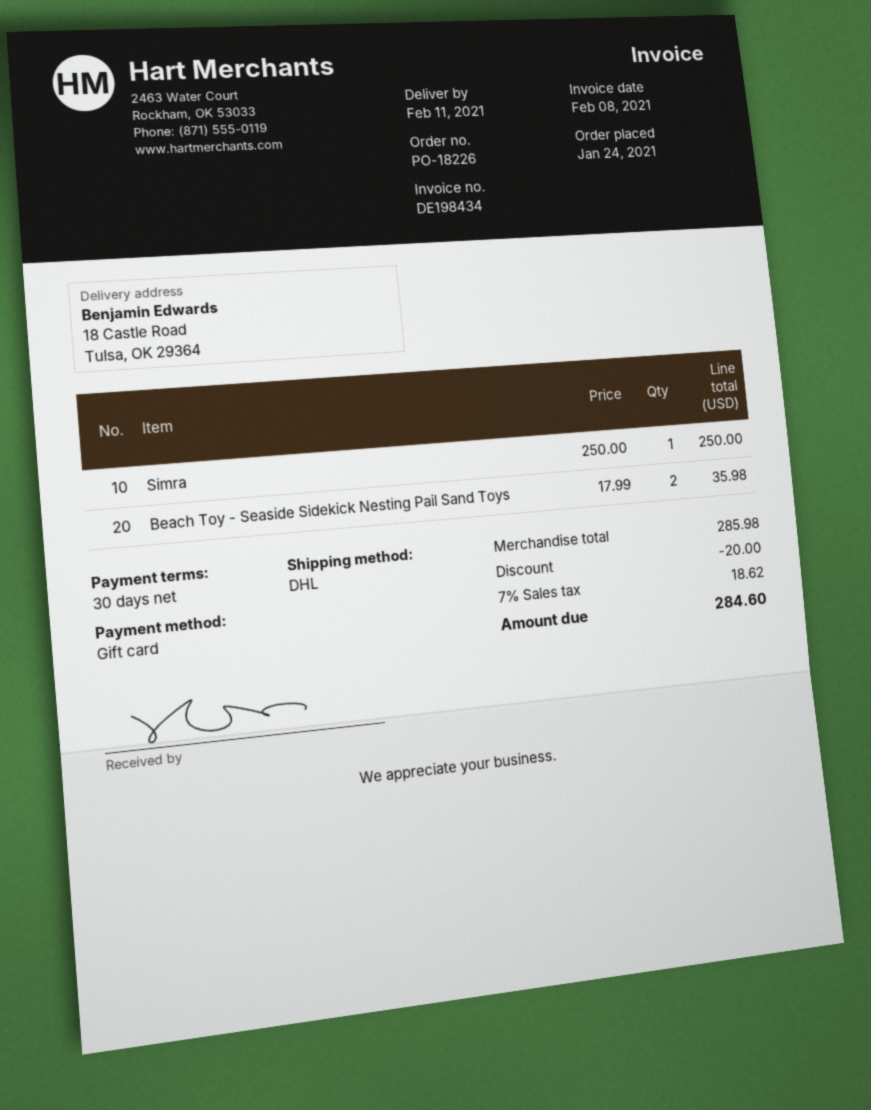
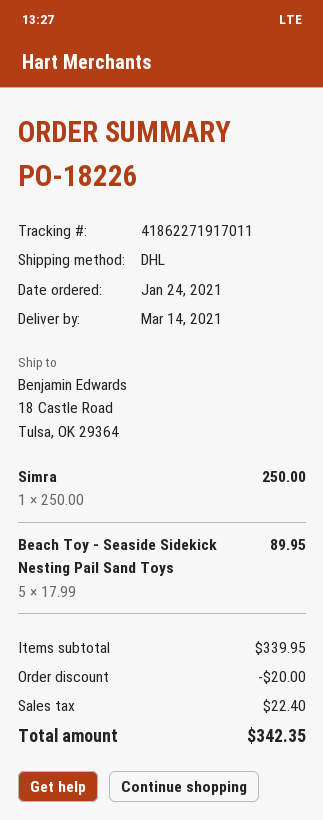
delivery date: 2021-02-11 -> 2021-03-14
Beach Toy - Seaside Sidekick Nesting Pail Sand Toys: 2 x 17.99 = 35.98 -> 5 x 17.99 = 89.95
subtotal: 285.98 -> 339.95
tax: 18.62 -> 22.40
total: 284.60 -> 342.35

